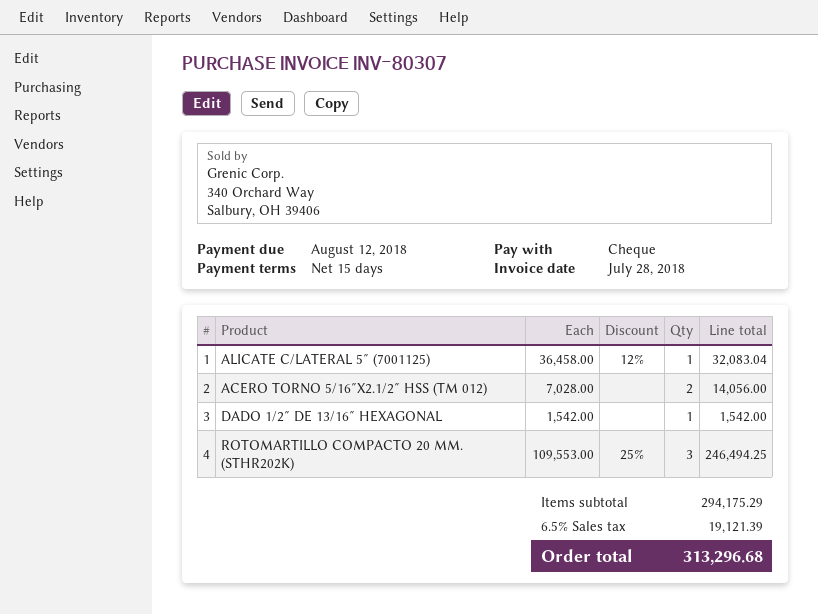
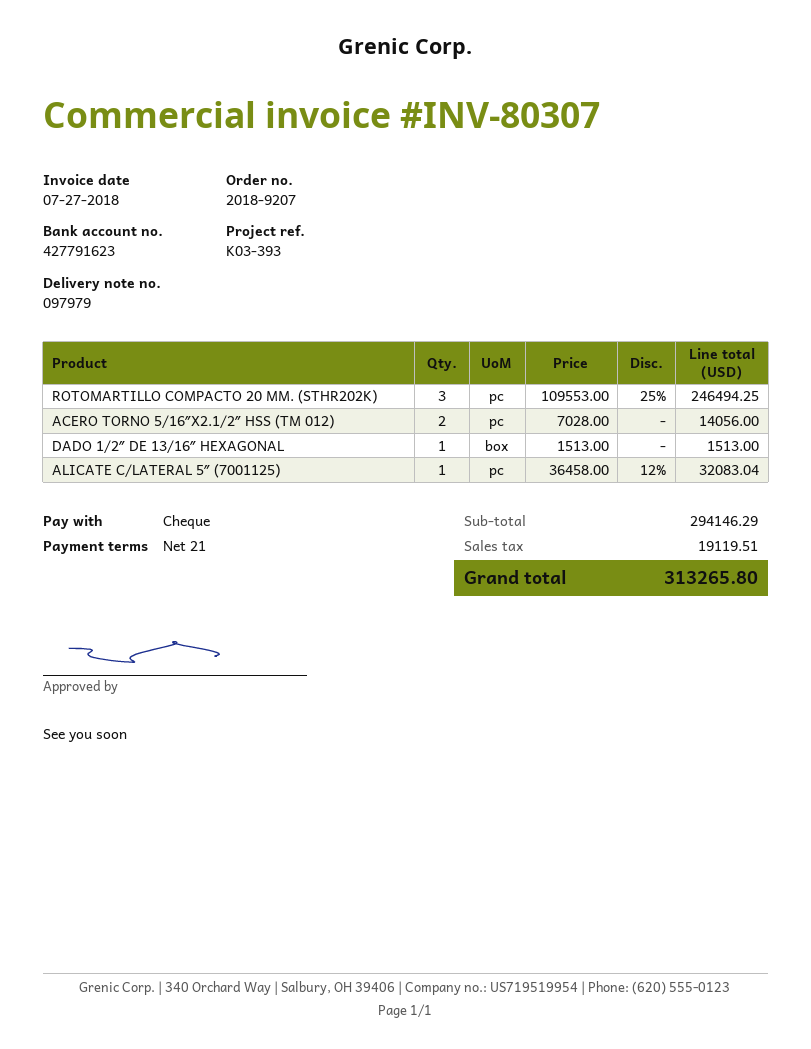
invoice date: 2018-07-28 -> 2018-07-27
payment terms: 15 days -> 21 days
DADO 1/2″ DE 13/16″ HEXAGONAL: 1 x 1542.00 = 1542.00 -> 1 x 1513.00 = 1513.00
subtotal: 294175.29 -> 294146.29
tax: 19121.39 -> 19119.51
total: 313296.68 -> 313265.80

